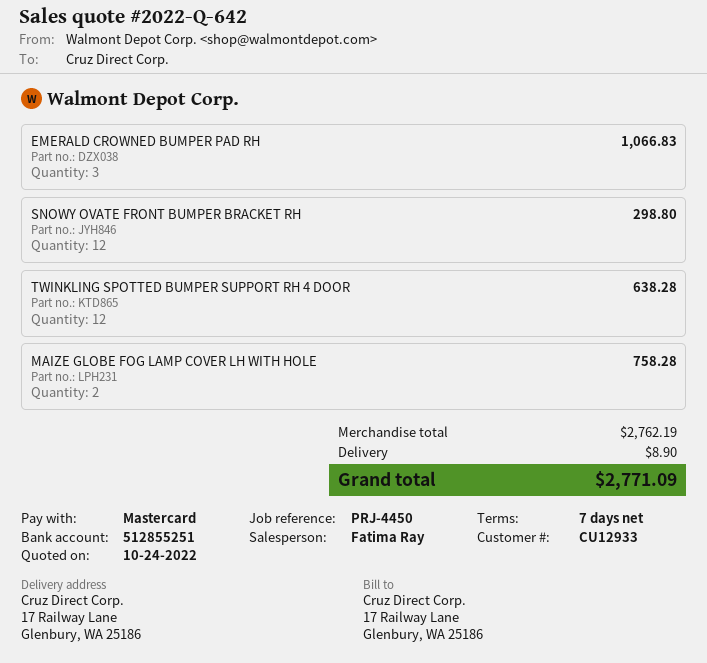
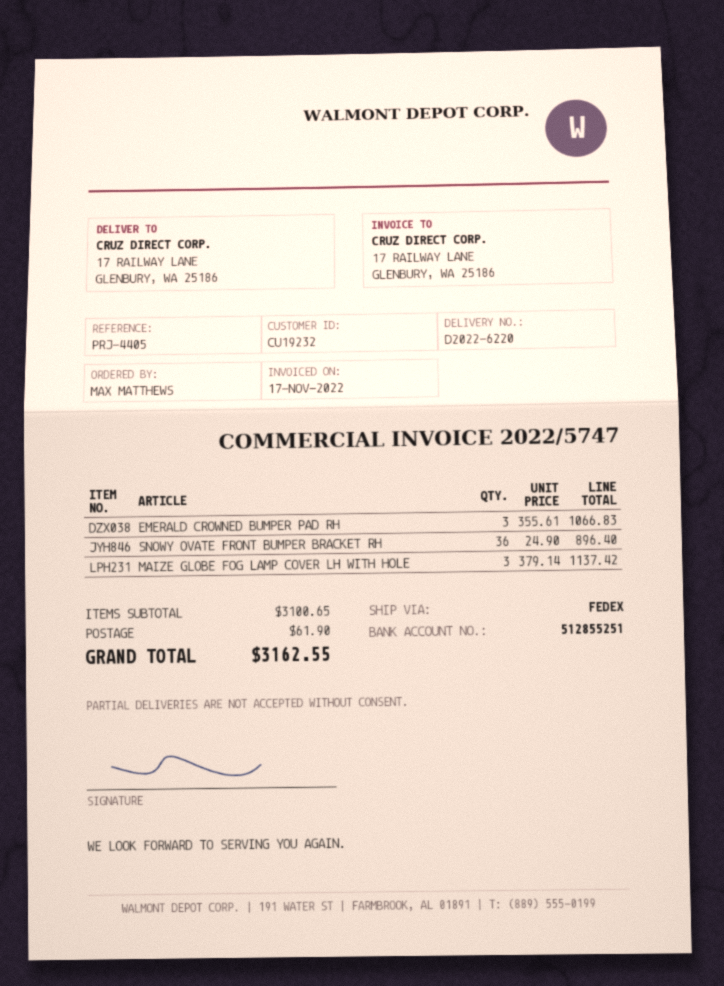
customer number: CU12933 -> CU19232
reference: PRJ-4450 -> PRJ-4405
SNOWY OVATE FRONT BUMPER BRACKET RH: 12 for 298.80 -> 36 for 896.40
TWINKLING SPOTTED BUMPER SUPPORT RH 4 DOOR: 12 for 638.28 -> none
MAIZE GLOBE FOG LAMP COVER LH WITH HOLE: 2 for 758.28 -> 3 for 1137.42
subtotal: 2762.19 -> 3100.65
shipping: 8.90 -> 61.90
total: 2771.09 -> 3162.55

